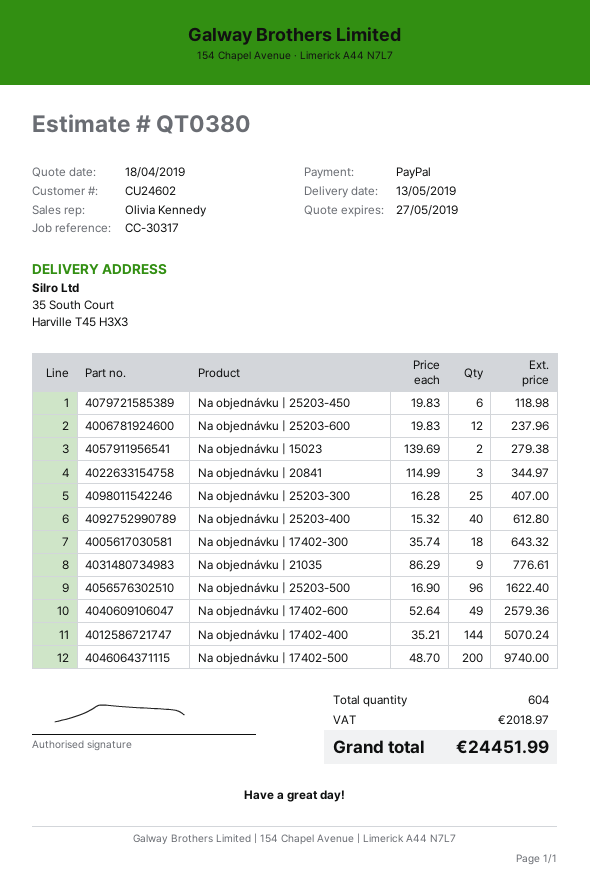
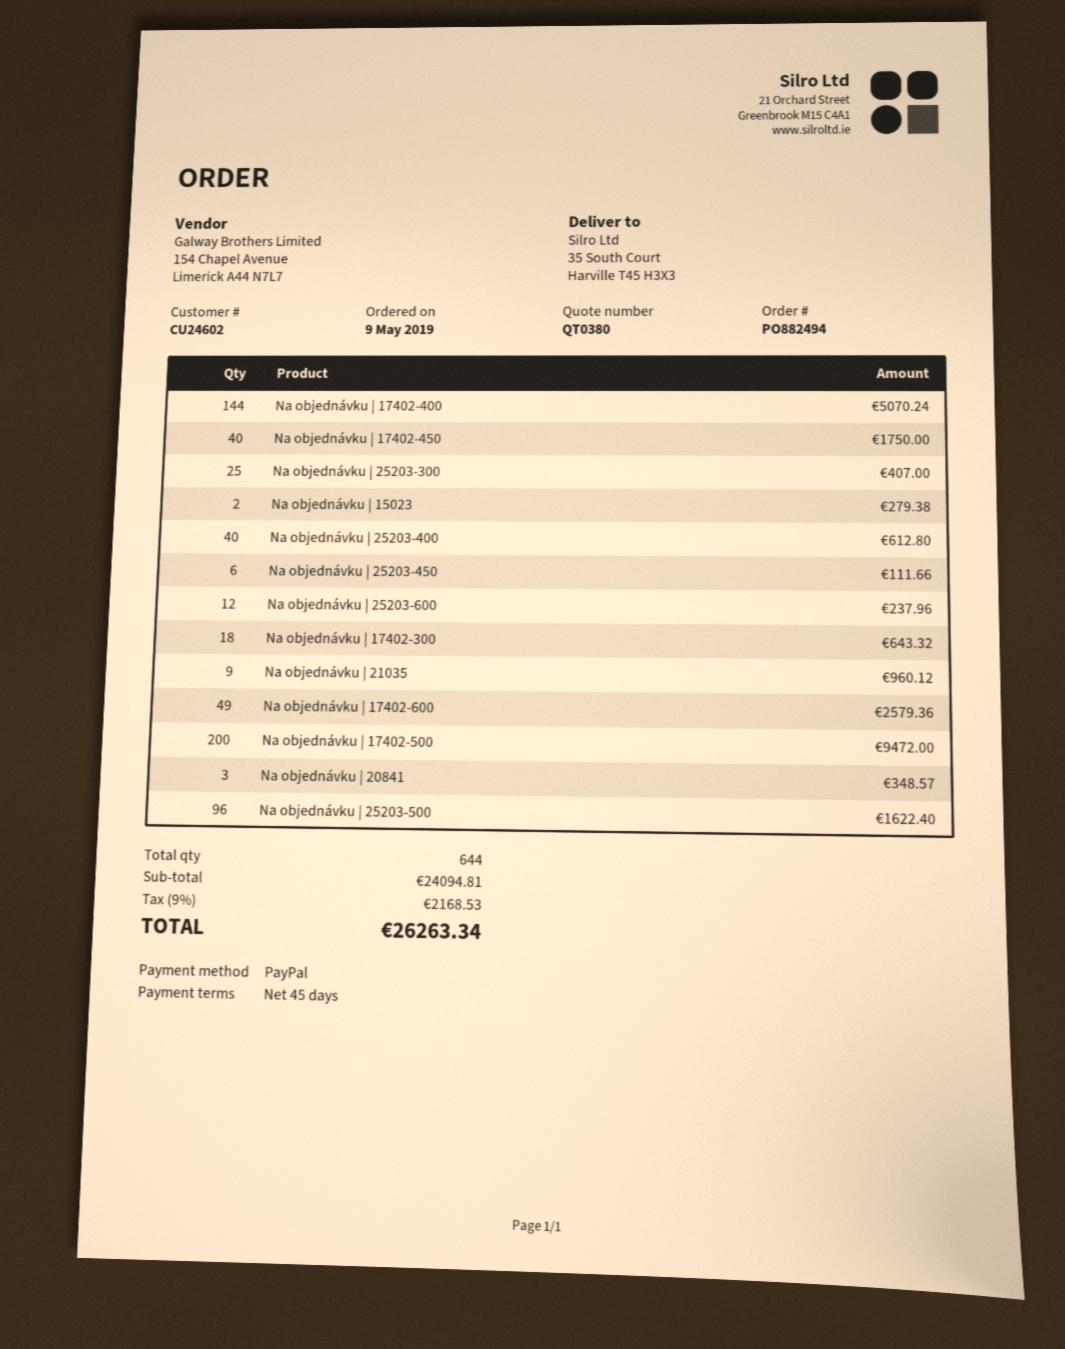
Na objednávku | 25203-450: 6 for 118.98 -> 6 for 111.66
Na objednávku | 20841: 3 for 344.97 -> 3 for 348.57
Na objednávku | 21035: 9 for 776.61 -> 9 for 960.12
Na objednávku | 17402-500: 200 for 9740.00 -> 200 for 9472.00
Na objednávku | 17402-450: none -> 40 for 1750.00
total quantity: 604 -> 644
tax: 2018.97 -> 2168.53
total: 24451.99 -> 26263.34

